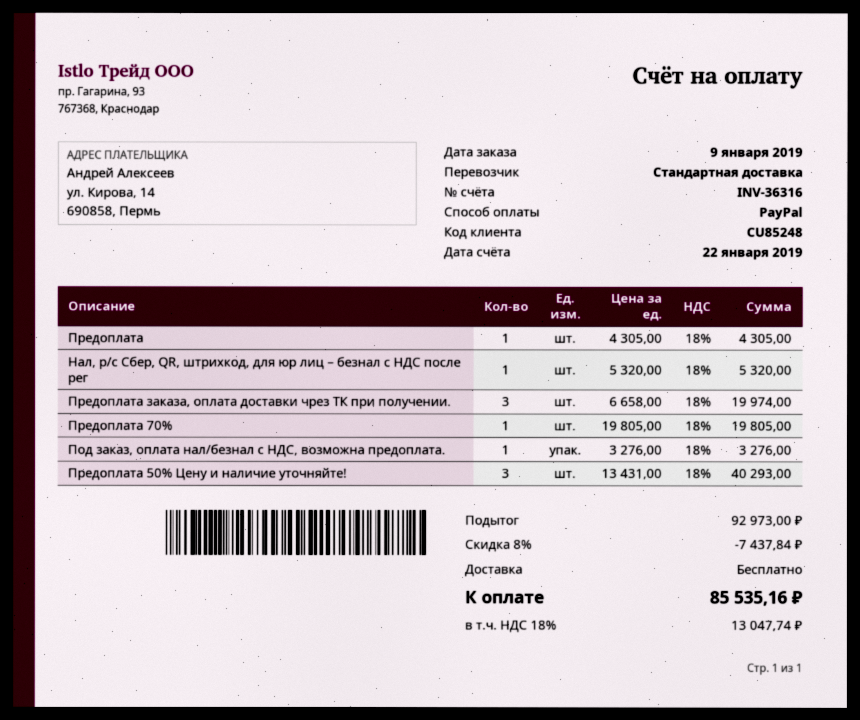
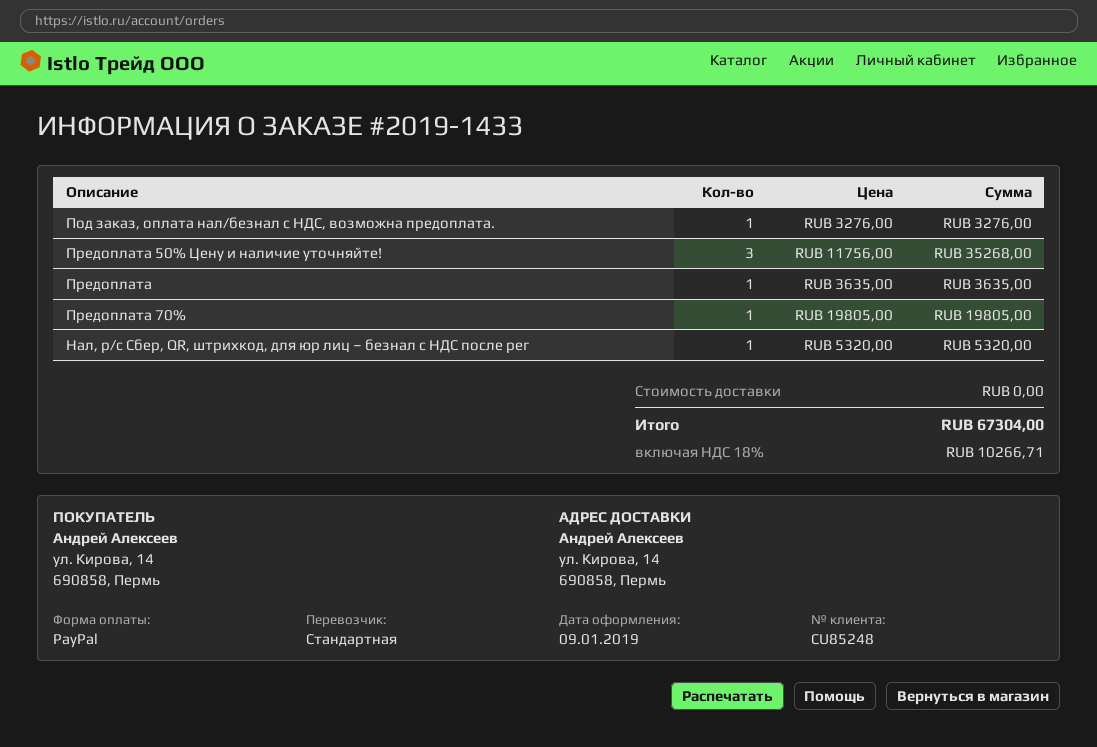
Предоплата: 1 x 4305.00 = 4305.00 -> 1 x 3635.00 = 3635.00
Предоплата заказа, оплата доставки чрез ТК при получении.: 3 x 6658.00 = 19974.00 -> none
Предоплата 50% Цену и наличие уточняйте!: 3 x 13431.00 = 40293.00 -> 3 x 11756.00 = 35268.00
discount: 8% = 7437.84 -> none
tax: 18% = 13047.74 -> 18% = 10266.71
total: 85535.16 -> 67304.00

